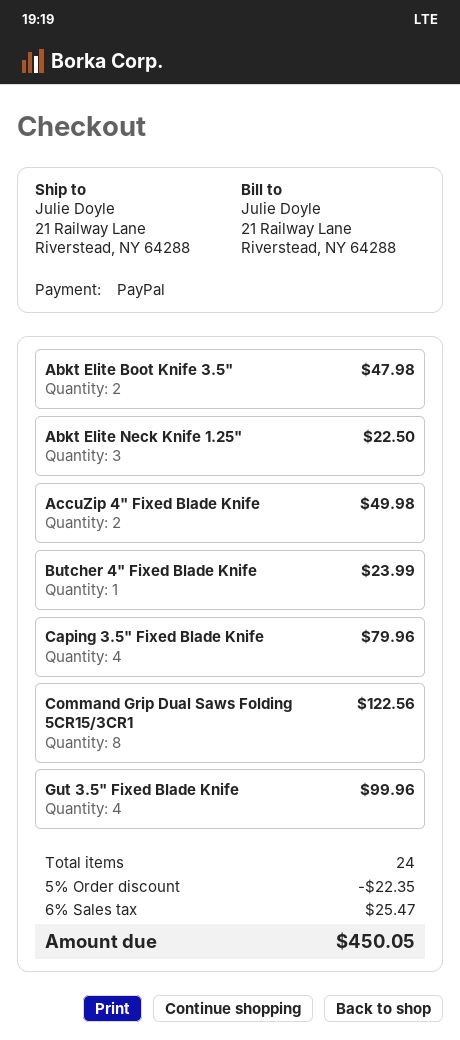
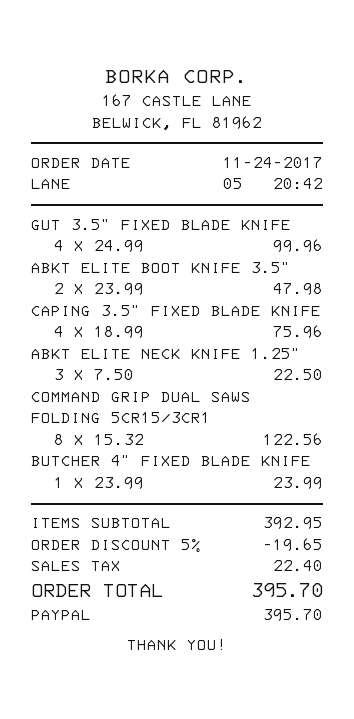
AccuZip 4" Fixed Blade Knife: 2 for 49.98 -> none
Caping 3.5" Fixed Blade Knife: 4 for 79.96 -> 4 for 75.96
discount: 5% = 22.35 -> 5% = 19.65
tax: 25.47 -> 22.40
total: 450.05 -> 395.70

